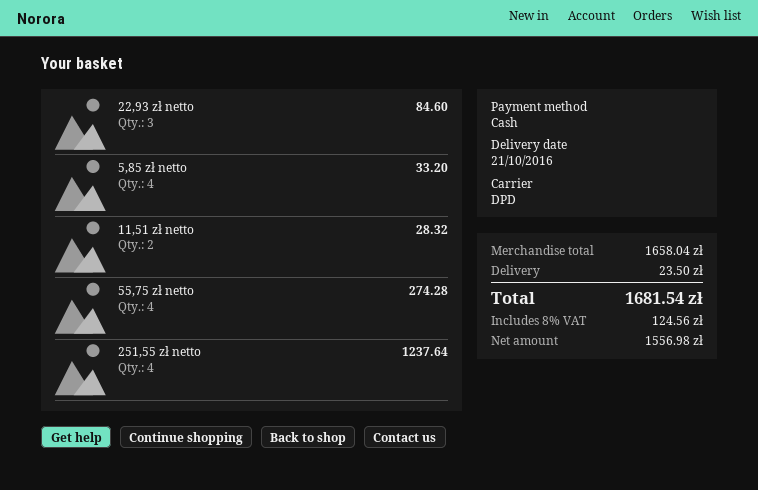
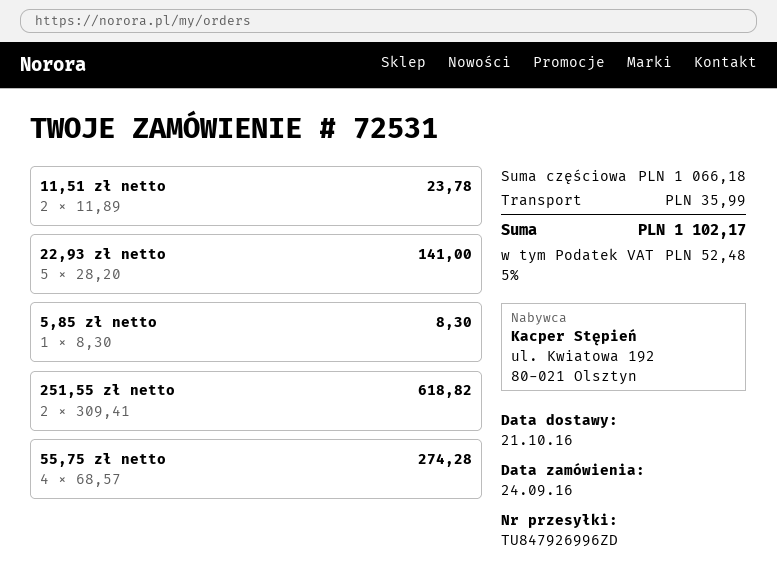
22,93 zł netto: 3 for 84.60 -> 5 for 141.00
5,85 zł netto: 4 for 33.20 -> 1 for 8.30
11,51 zł netto: 2 for 28.32 -> 2 for 23.78
251,55 zł netto: 4 for 1237.64 -> 2 for 618.82
subtotal: 1658.04 -> 1066.18
shipping: 23.50 -> 35.99
tax: 8% = 124.56 -> 5% = 52.48
total: 1681.54 -> 1102.17

